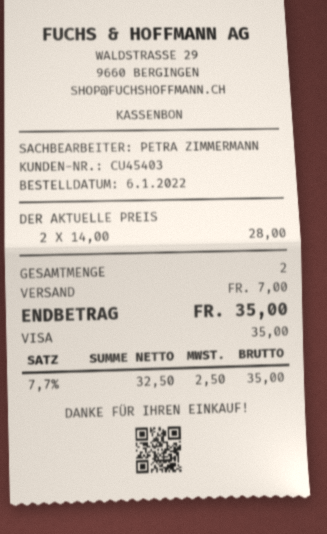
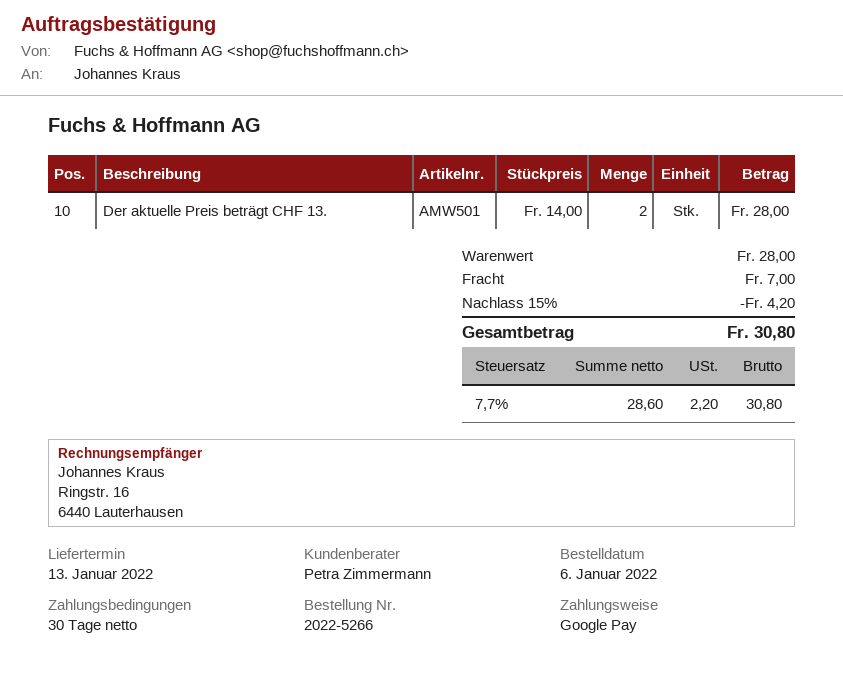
payment method: Visa -> Google Pay
discount: none -> 15% = 4.20
net: 32.50 -> 28.60
tax: 7.7% = 2.50 -> 7.7% = 2.20
total: 35.00 -> 30.80

